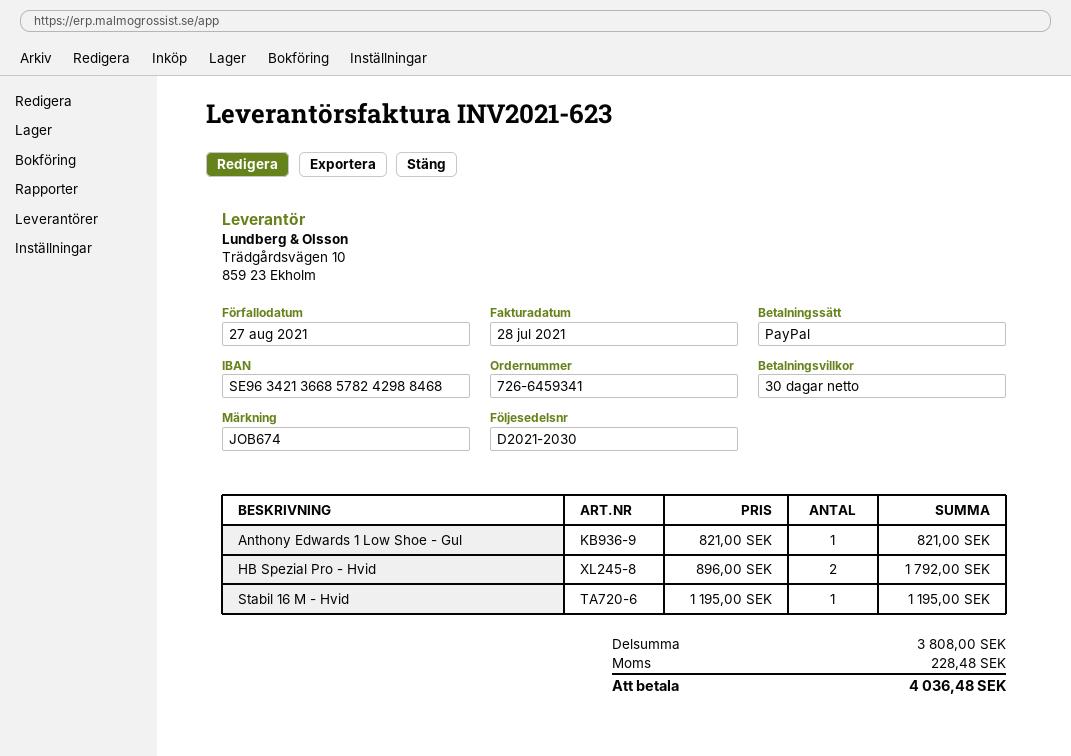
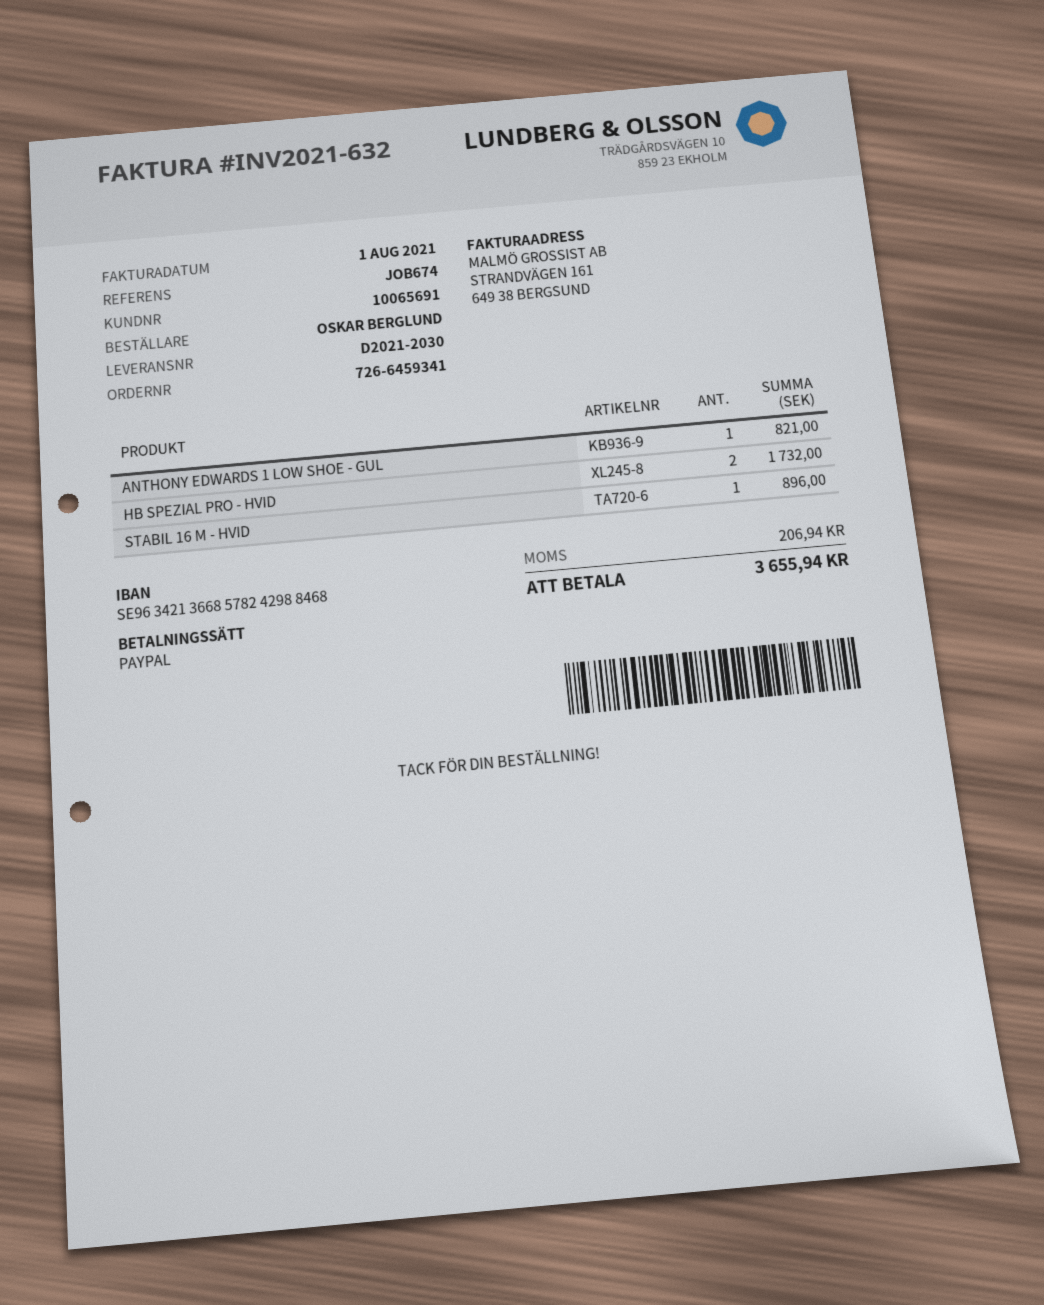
invoice number: INV2021-623 -> INV2021-632
invoice date: 2021-07-28 -> 2021-08-01
HB Spezial Pro - Hvid: 2 for 1792.00 -> 2 for 1732.00
Stabil 16 M - Hvid: 1 for 1195.00 -> 1 for 896.00
tax: 228.48 -> 206.94
total: 4036.48 -> 3655.94

